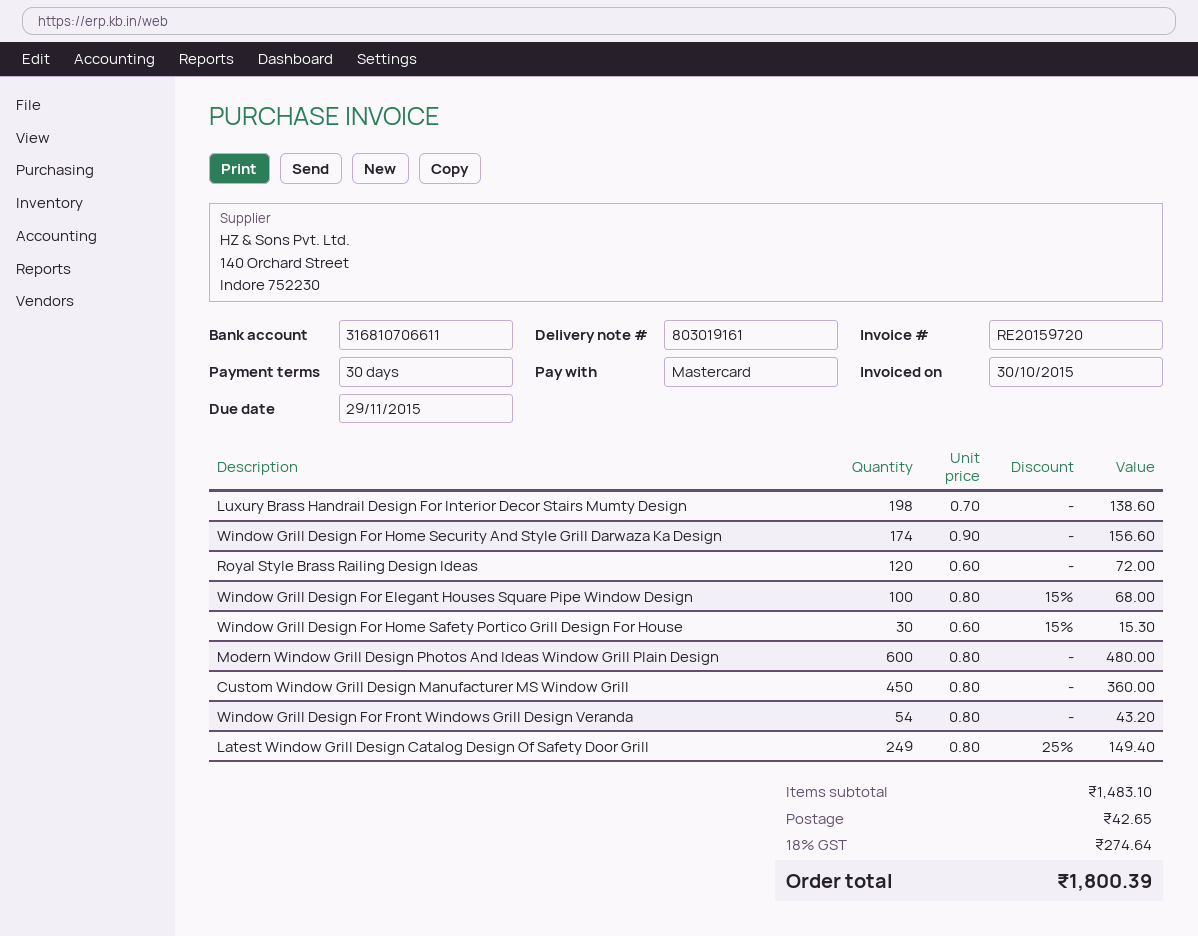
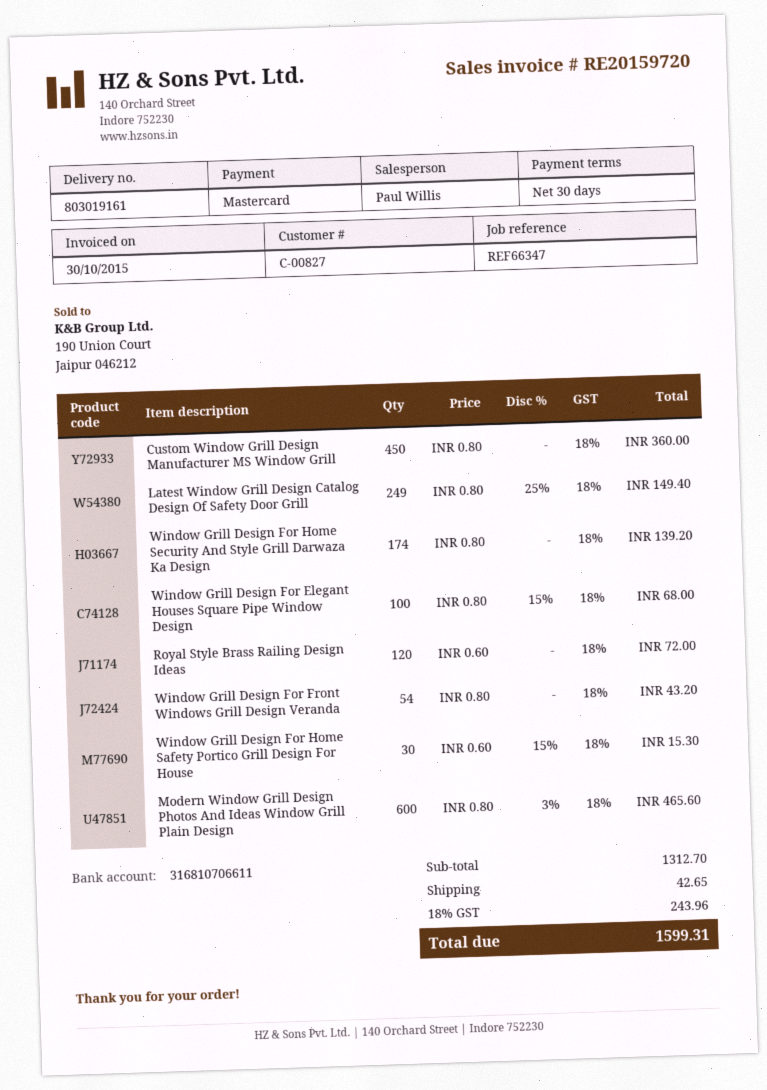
Luxury Brass Handrail Design For Interior Decor Stairs Mumty Design: 198 x 0.70 = 138.60 -> none
Window Grill Design For Home Security And Style Grill Darwaza Ka Design: 174 x 0.90 = 156.60 -> 174 x 0.80 = 139.20
Modern Window Grill Design Photos And Ideas Window Grill Plain Design: 600 x 0.80 = 480.00 -> 600 x 0.80 - 3% = 465.60
subtotal: 1483.10 -> 1312.70
tax: 18% = 274.64 -> 18% = 243.96
total: 1800.39 -> 1599.31

